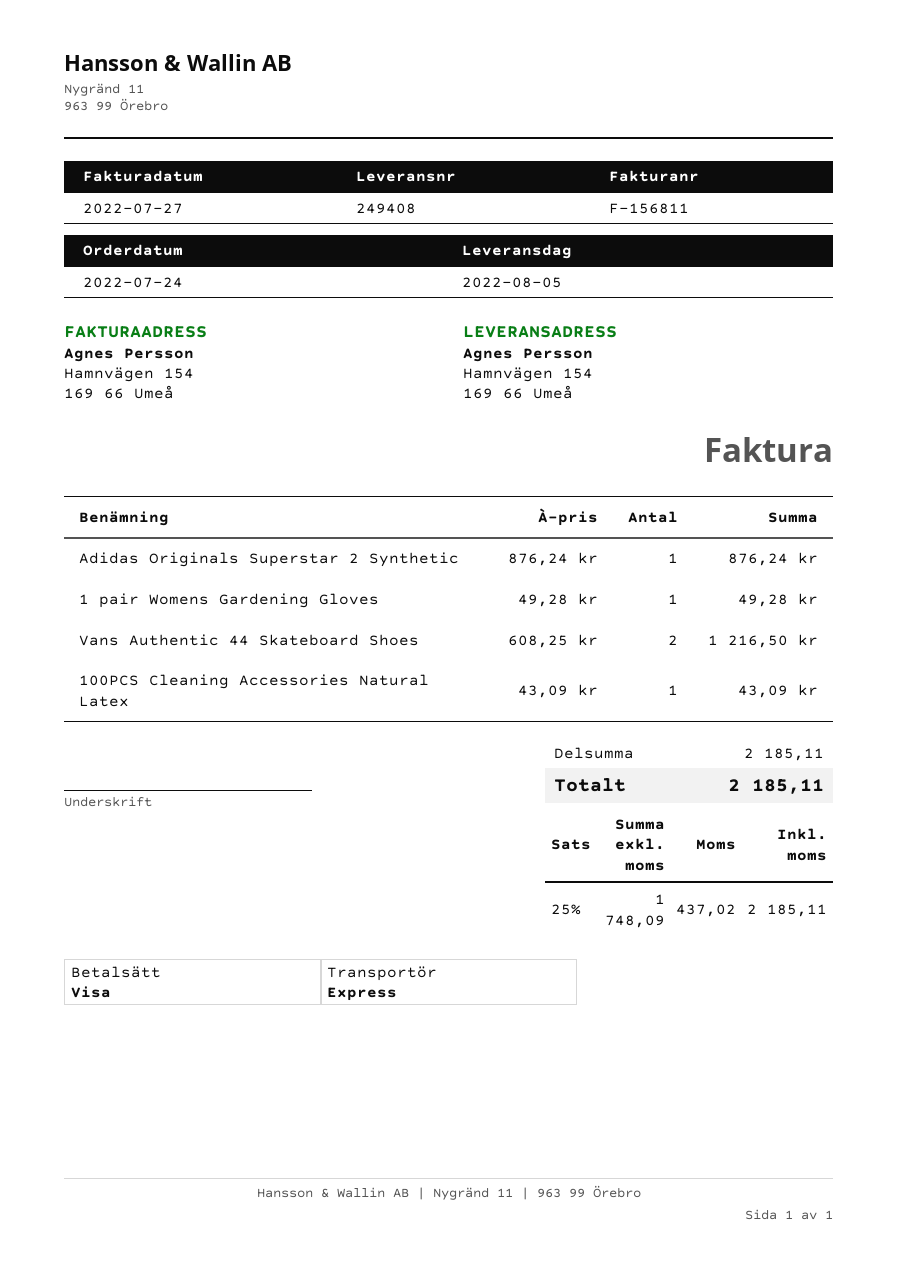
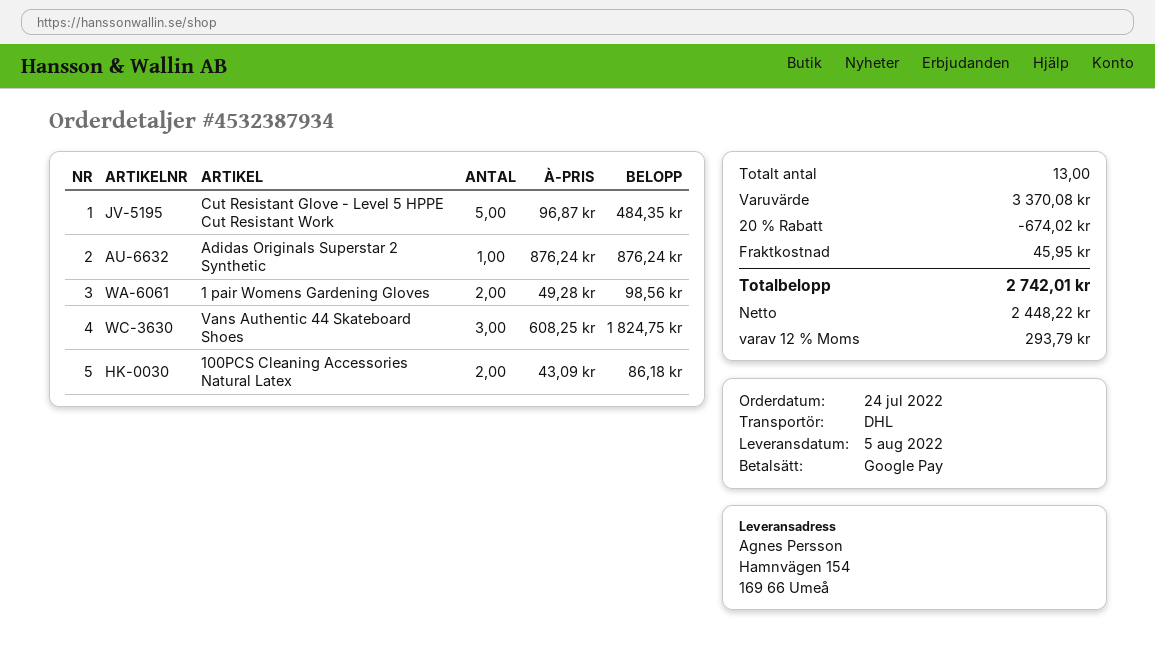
payment method: Visa -> Google Pay
shipping method: express -> DHL
1 pair Womens Gardening Gloves: 1 x 49.28 = 49.28 -> 2 x 49.28 = 98.56
Vans Authentic 44 Skateboard Shoes: 2 x 608.25 = 1216.50 -> 3 x 608.25 = 1824.75
100PCS Cleaning Accessories Natural Latex: 1 x 43.09 = 43.09 -> 2 x 43.09 = 86.18
Cut Resistant Glove - Level 5 HPPE Cut Resistant Work: none -> 5 x 96.87 = 484.35
subtotal: 2185.11 -> 3370.08
discount: none -> 20% = 674.02
shipping: none -> 45.95
net: 1748.09 -> 2448.22
tax: 25% = 437.02 -> 12% = 293.79
total: 2185.11 -> 2742.01

